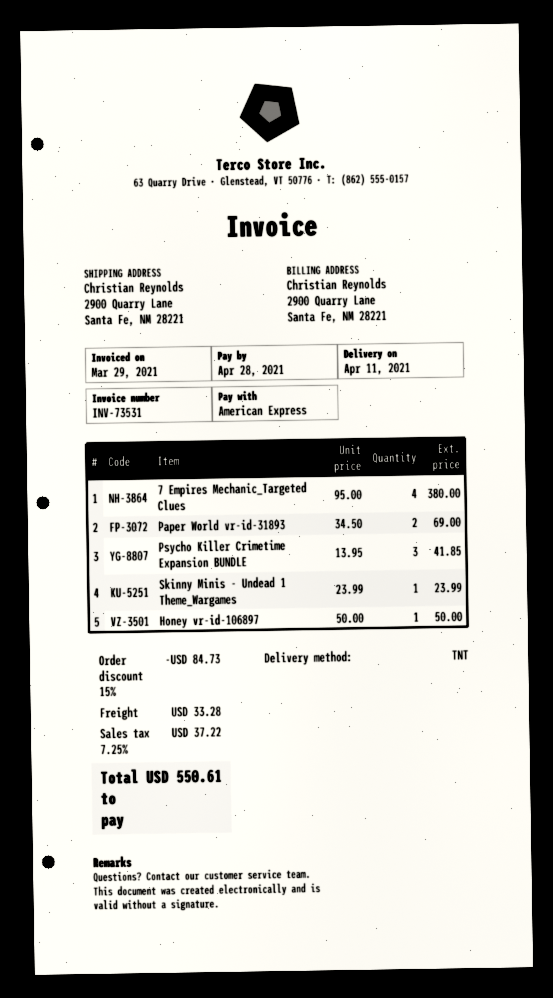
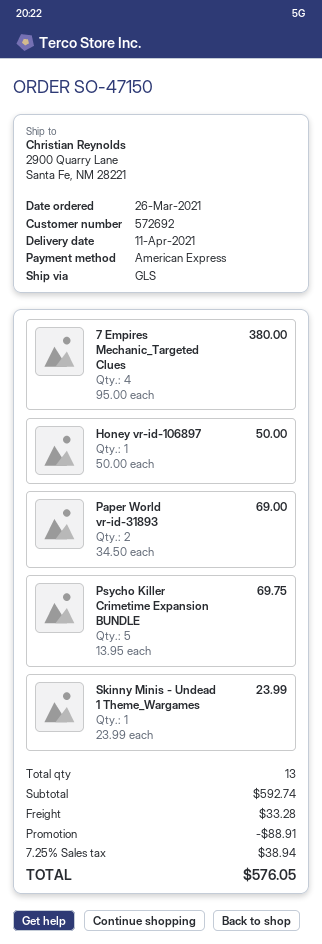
shipping method: TNT -> GLS
Psycho Killer Crimetime Expansion BUNDLE: 3 x 13.95 = 41.85 -> 5 x 13.95 = 69.75
discount: 84.73 -> 88.91
tax: 7.25% = 37.22 -> 7.25% = 38.94
total: 550.61 -> 576.05

